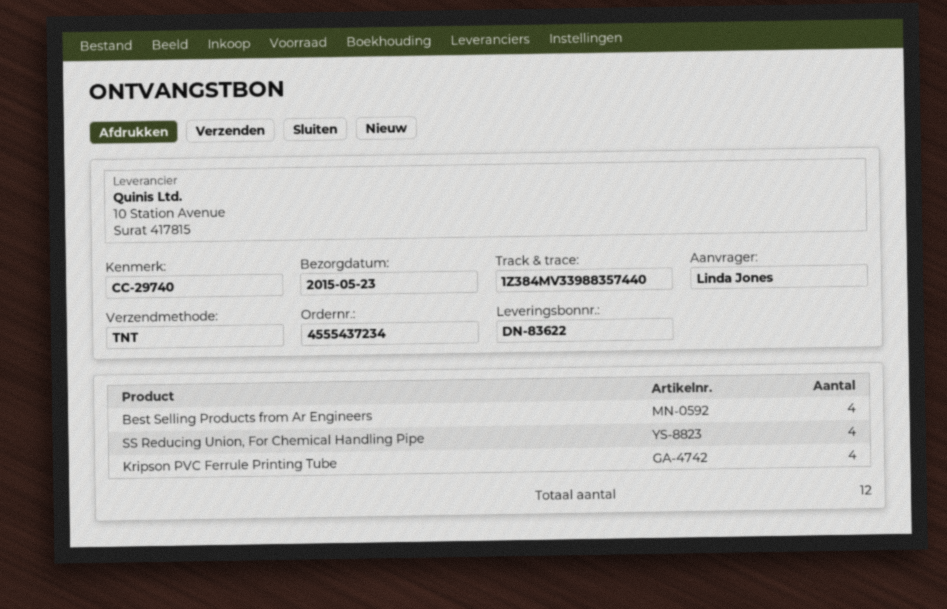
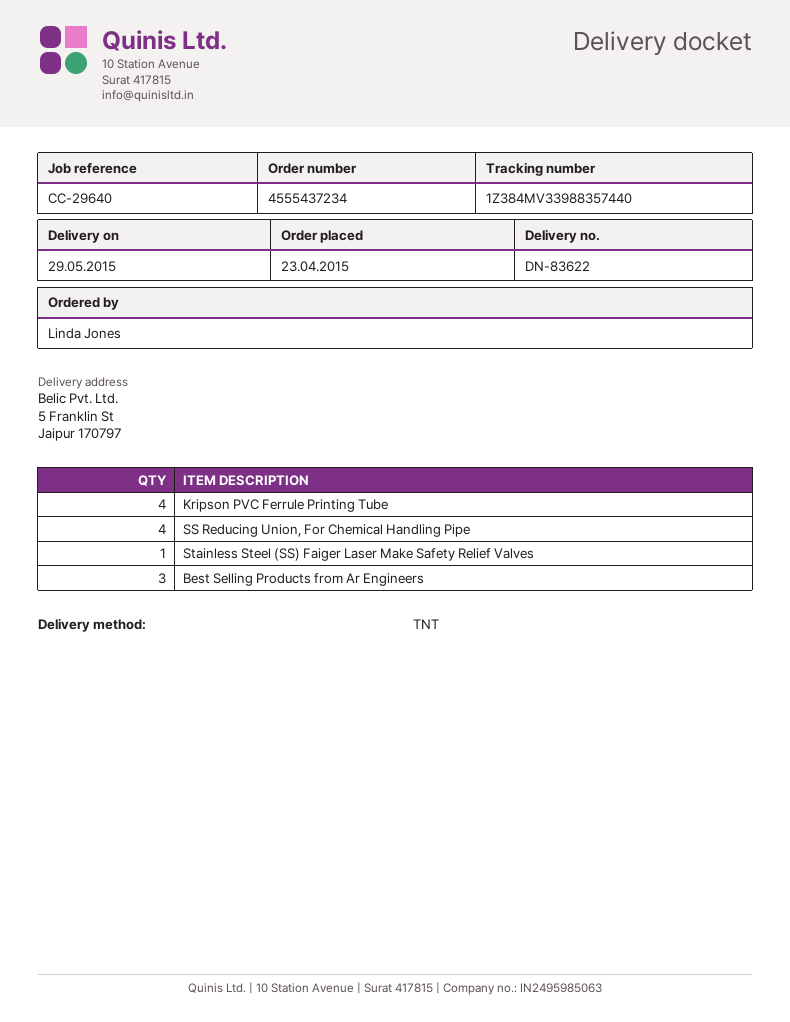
delivery date: 2015-05-23 -> 2015-05-29
reference: CC-29740 -> CC-29640
Best Selling Products from Ar Engineers: 4 -> 3
Stainless Steel (SS) Faiger Laser Make Safety Relief Valves: none -> 1

